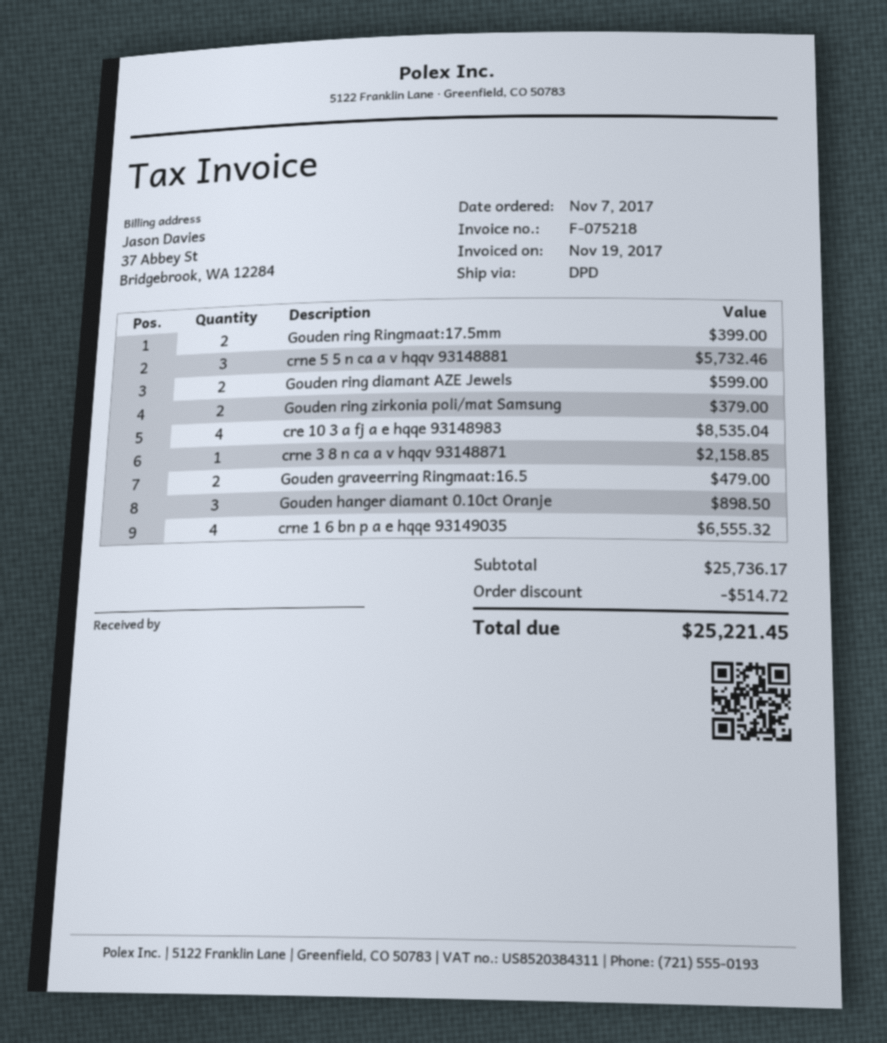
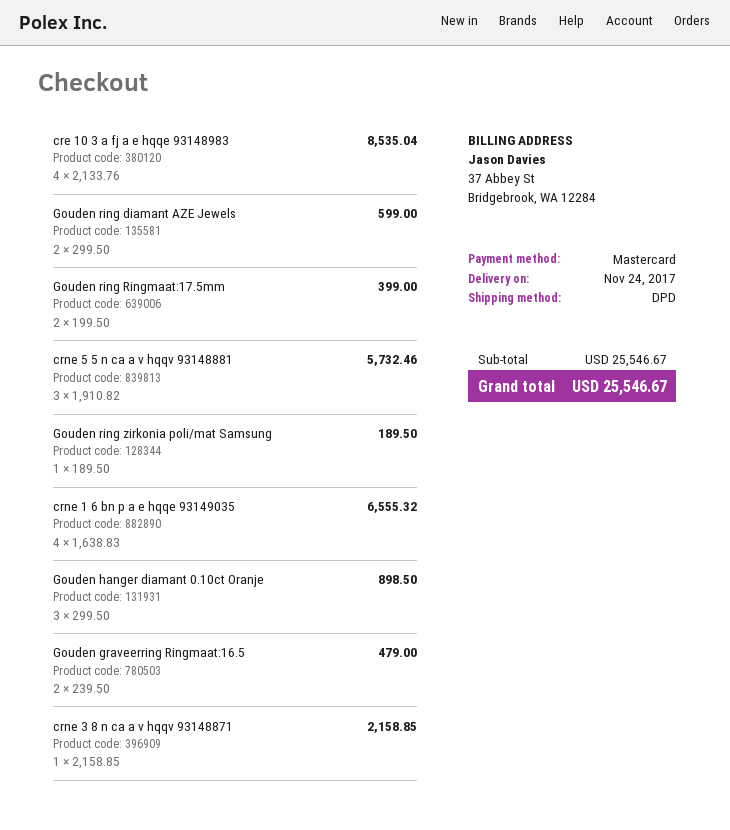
Gouden ring zirkonia poli/mat Samsung: 2 for 379.00 -> 1 for 189.50
subtotal: 25736.17 -> 25546.67
discount: 514.72 -> none
total: 25221.45 -> 25546.67

